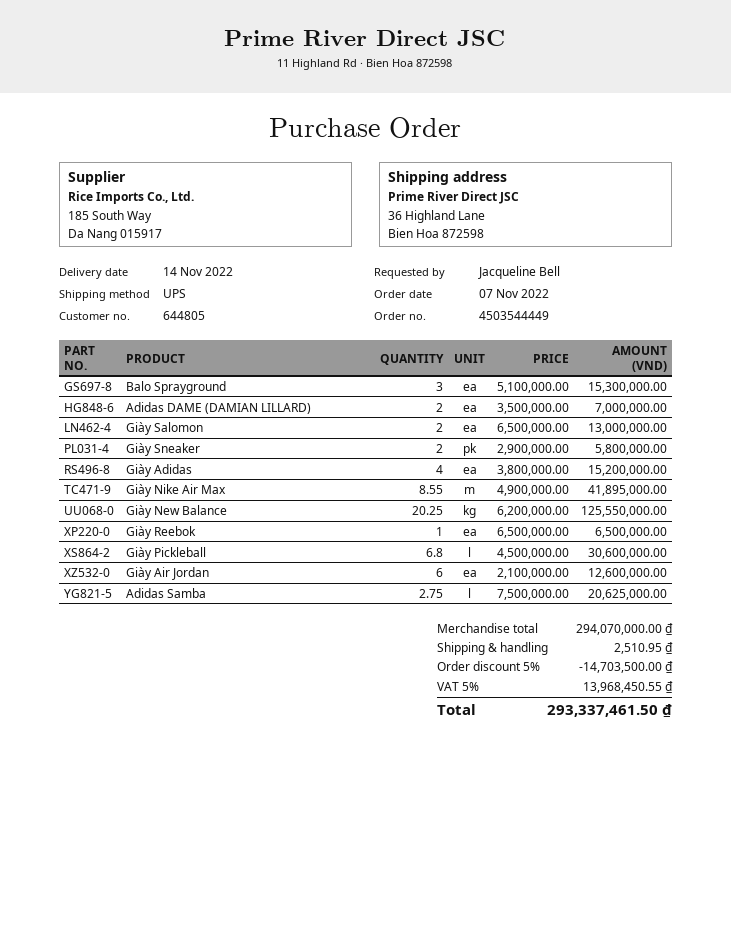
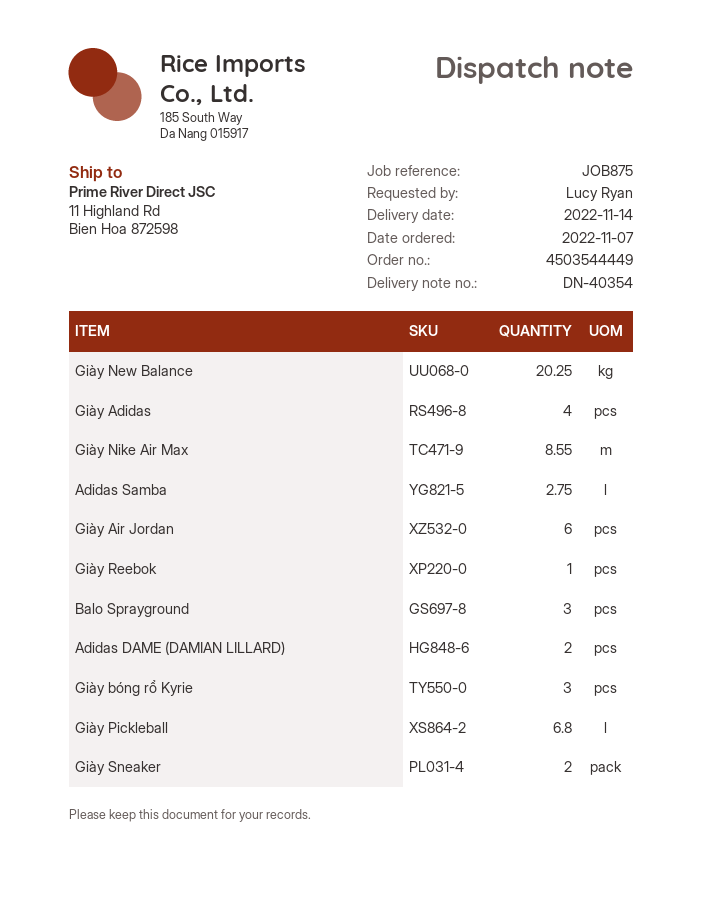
ordered by: Jacqueline Bell -> Lucy Ryan
ship to: 36 Highland Lane, Bien Hoa 872598 -> 11 Highland Rd, Bien Hoa 872598
Giày Salomon: 2 -> none
Giày bóng rổ Kyrie: none -> 3

